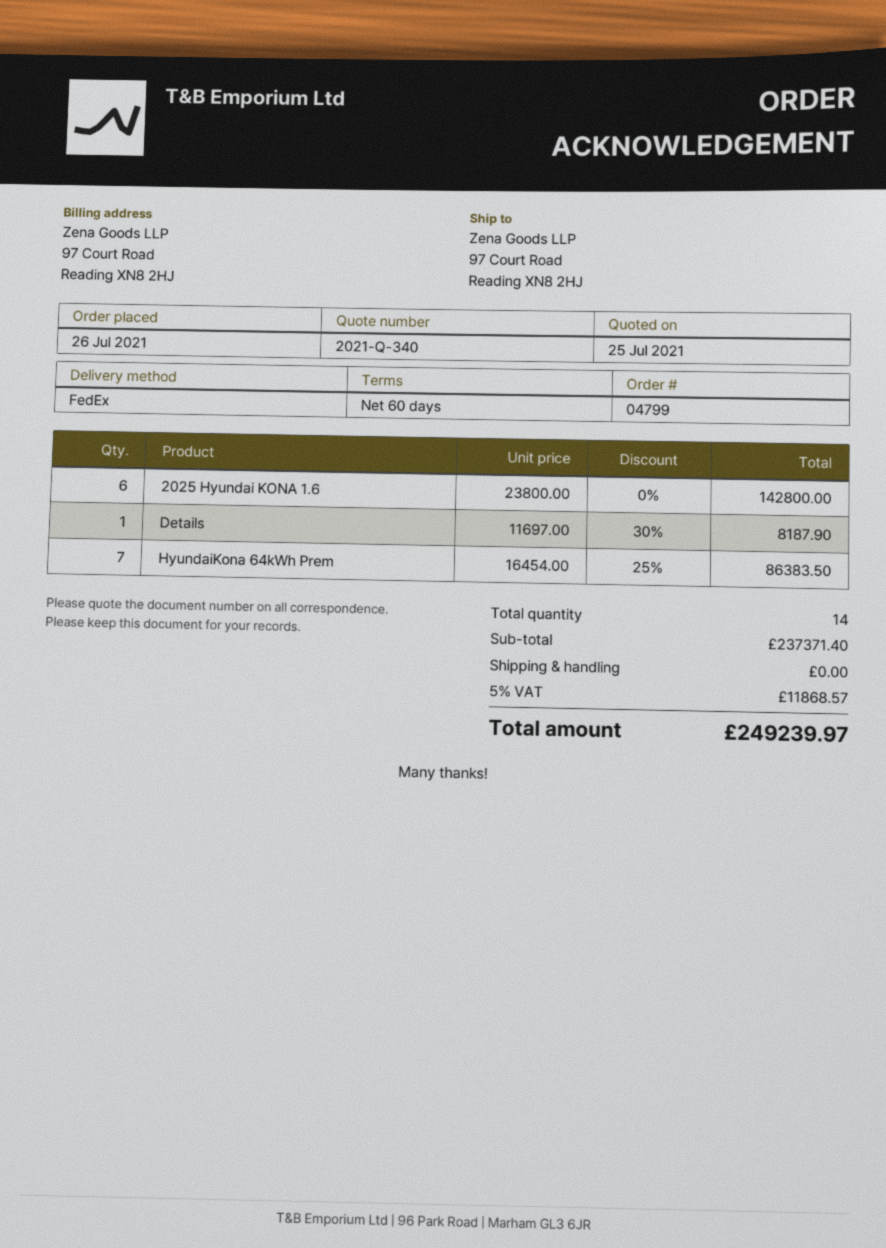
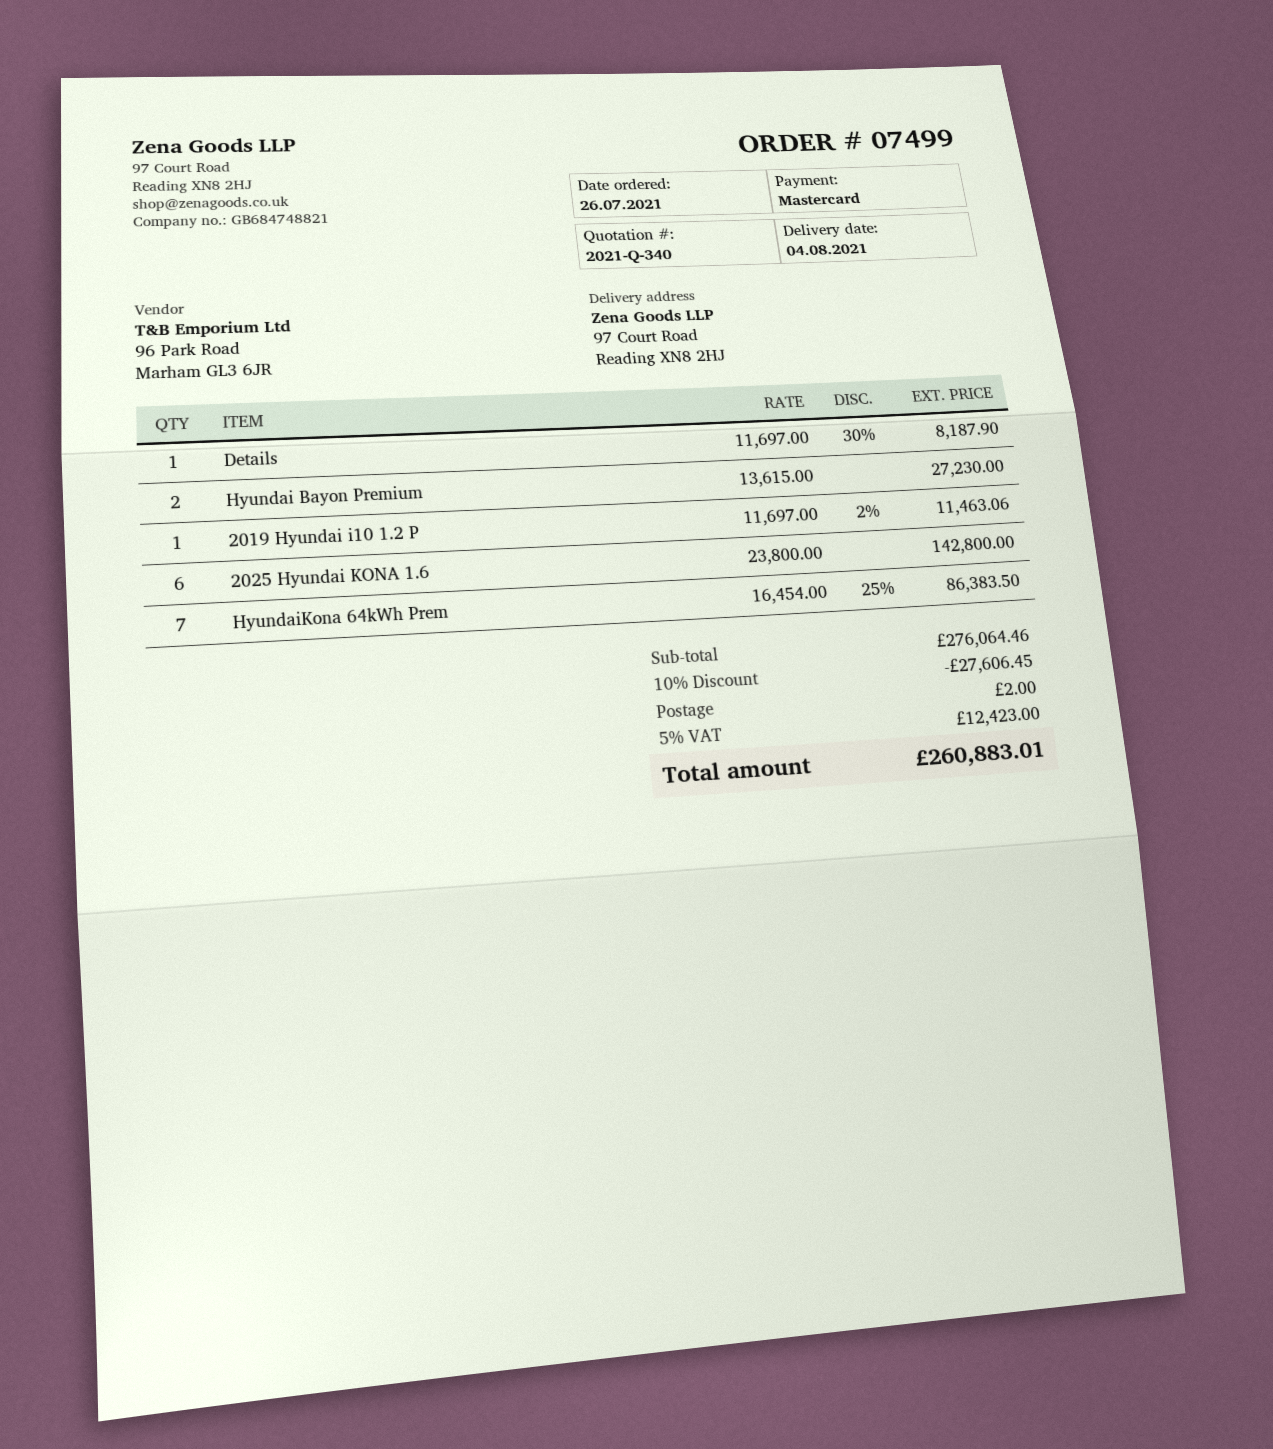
order number: 04799 -> 07499
Hyundai Bayon Premium: none -> 2 x 13615.00 = 27230.00
2019 Hyundai i10 1.2 P: none -> 1 x 11697.00 - 2% = 11463.06
subtotal: 237371.40 -> 276064.46
discount: none -> 10% = 27606.45
shipping: 0.00 -> 2.00
tax: 5% = 11868.57 -> 5% = 12423.00
total: 249239.97 -> 260883.01

